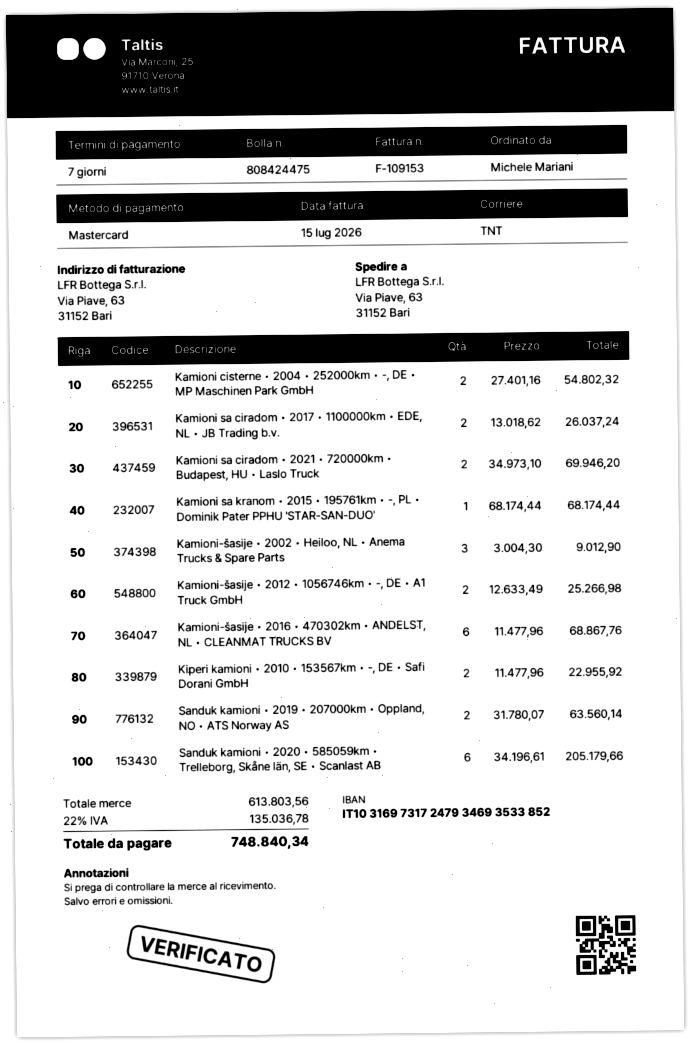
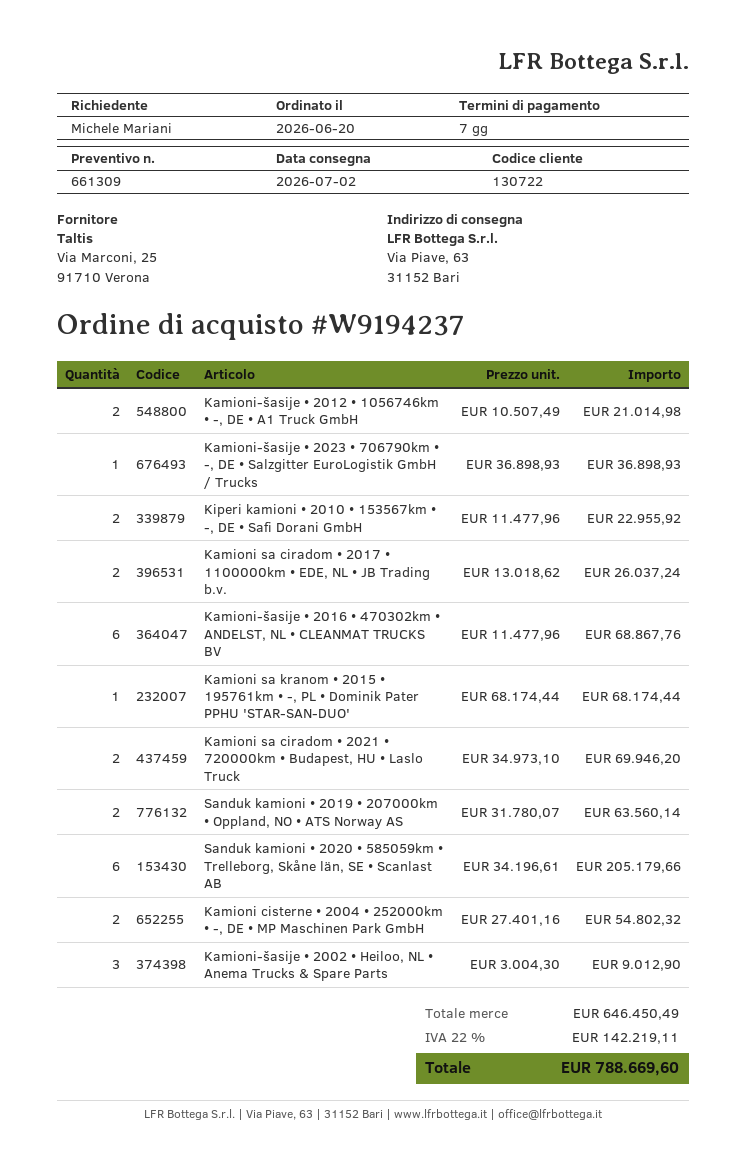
Kamioni-šasije • 2012 • 1056746km • -, DE • A1 Truck GmbH: 2 x 12633.49 = 25266.98 -> 2 x 10507.49 = 21014.98
Kamioni-šasije • 2023 • 706790km • -, DE • Salzgitter EuroLogistik GmbH / Trucks: none -> 1 x 36898.93 = 36898.93
subtotal: 613803.56 -> 646450.49
tax: 22% = 135036.78 -> 22% = 142219.11
total: 748840.34 -> 788669.60

